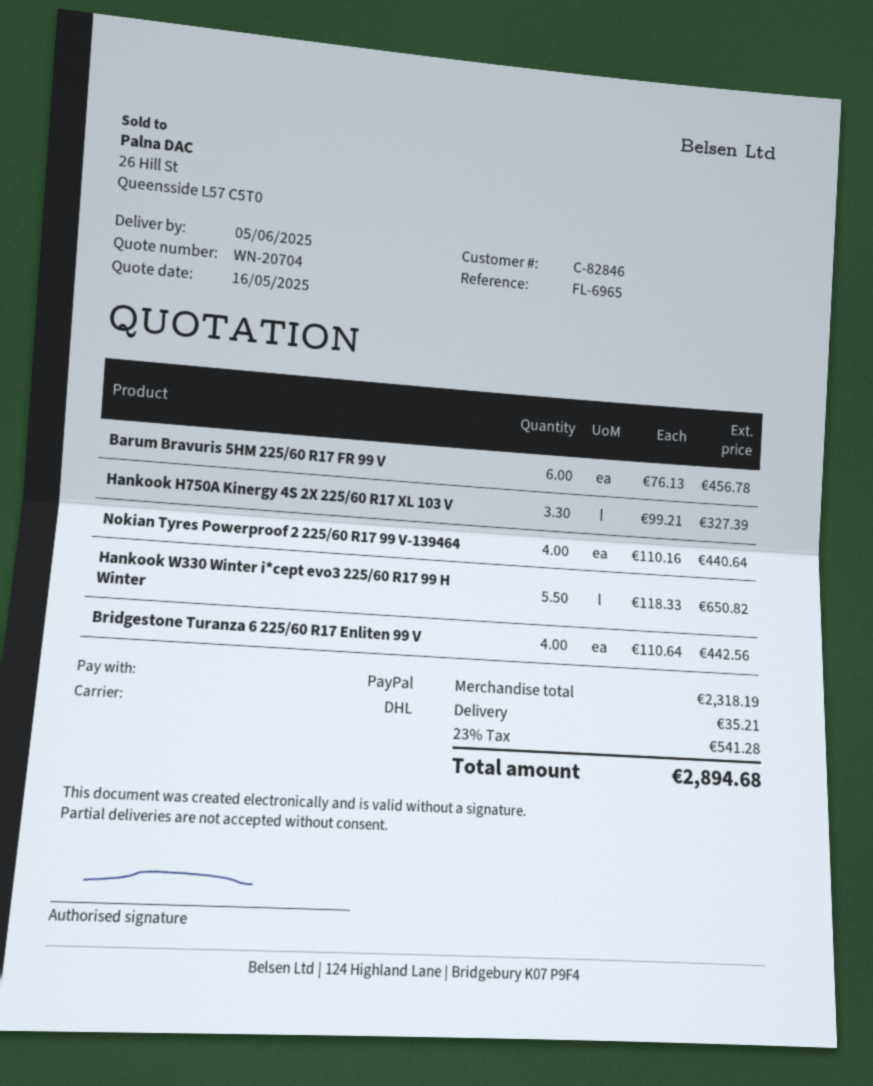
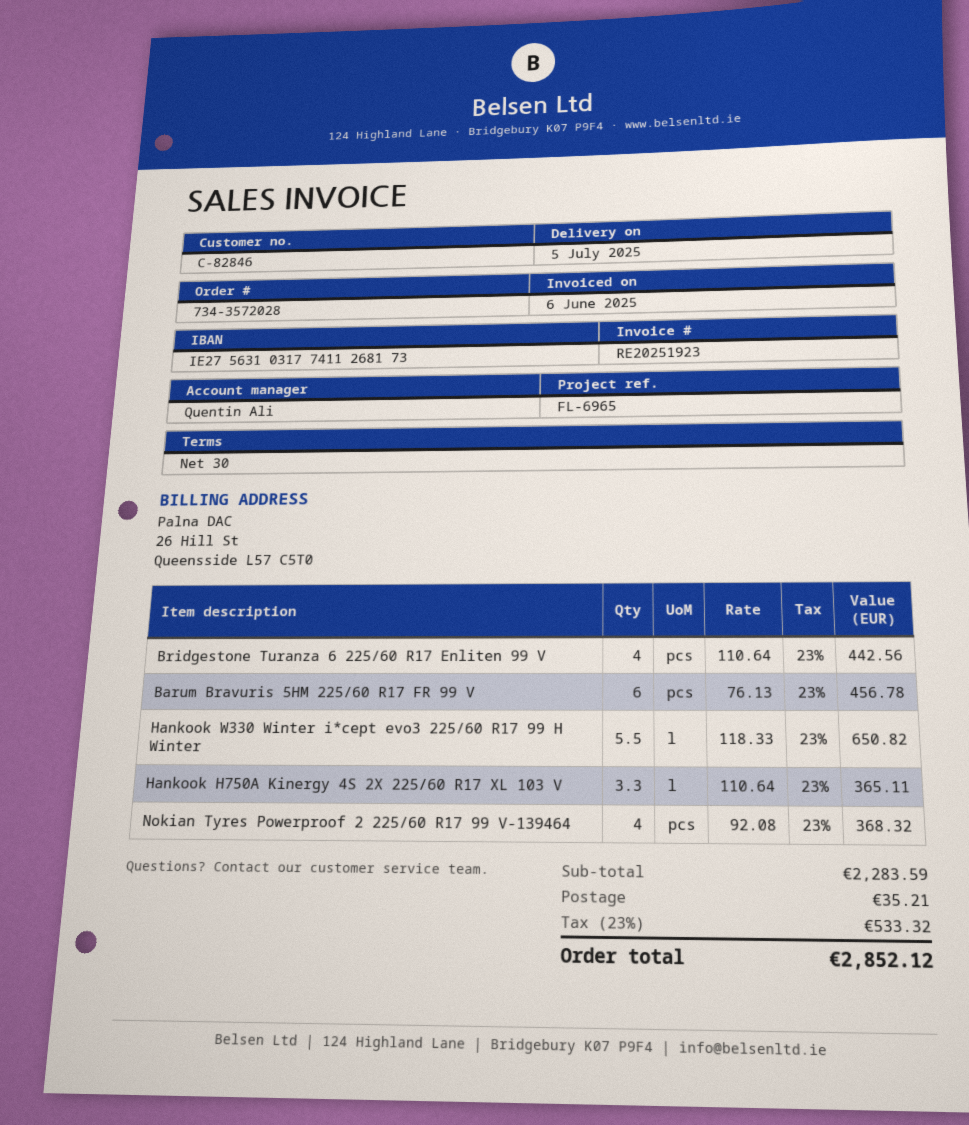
delivery date: 2025-06-05 -> 2025-07-05
Hankook H750A Kinergy 4S 2X 225/60 R17 XL 103 V: 3.3 x 99.21 = 327.39 -> 3.3 x 110.64 = 365.11
Nokian Tyres Powerproof 2 225/60 R17 99 V-139464: 4 x 110.16 = 440.64 -> 4 x 92.08 = 368.32
subtotal: 2318.19 -> 2283.59
tax: 23% = 541.28 -> 23% = 533.32
total: 2894.68 -> 2852.12

